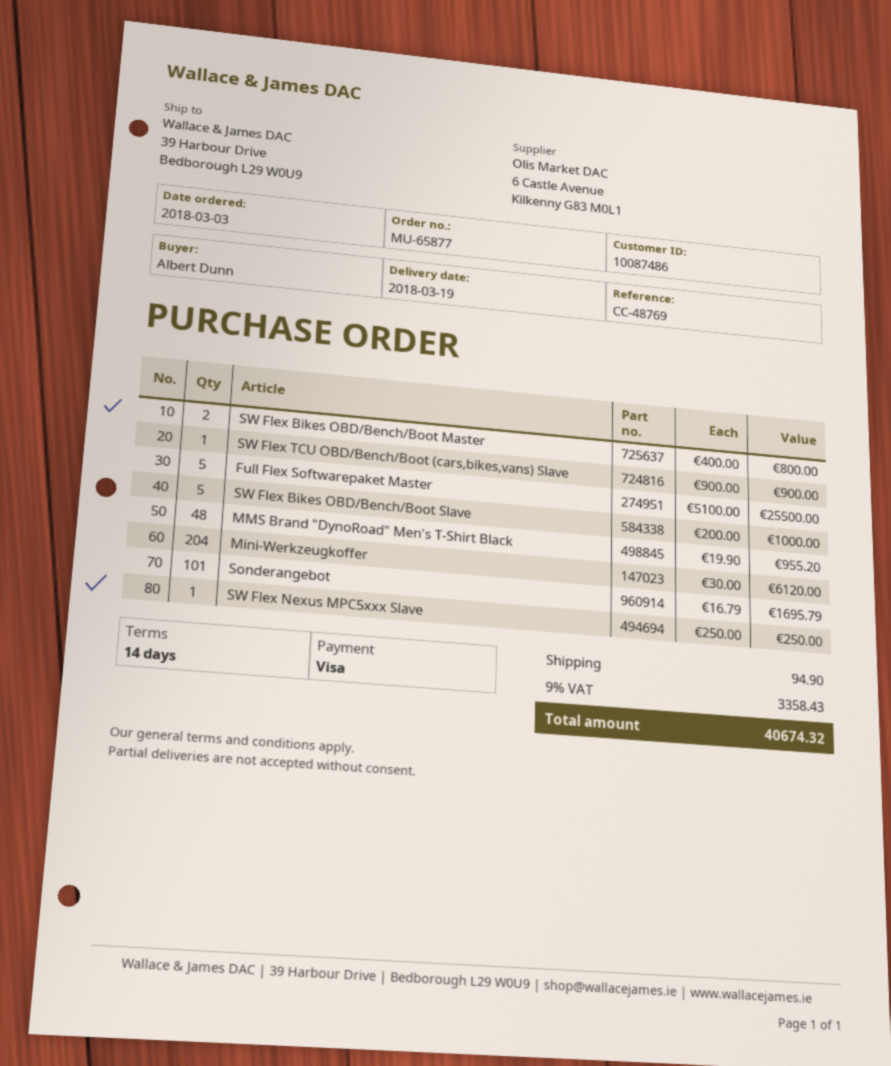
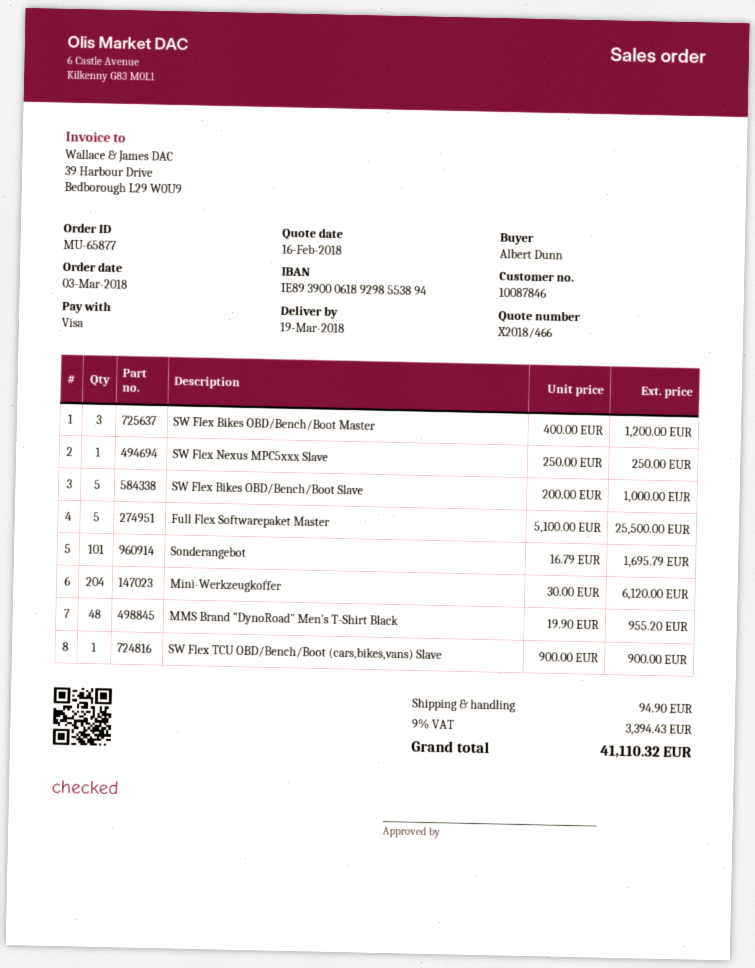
customer number: 10087486 -> 10087846
SW Flex Bikes OBD/Bench/Boot Master: 2 x 400.00 = 800.00 -> 3 x 400.00 = 1200.00
tax: 9% = 3358.43 -> 9% = 3394.43
total: 40674.32 -> 41110.32

